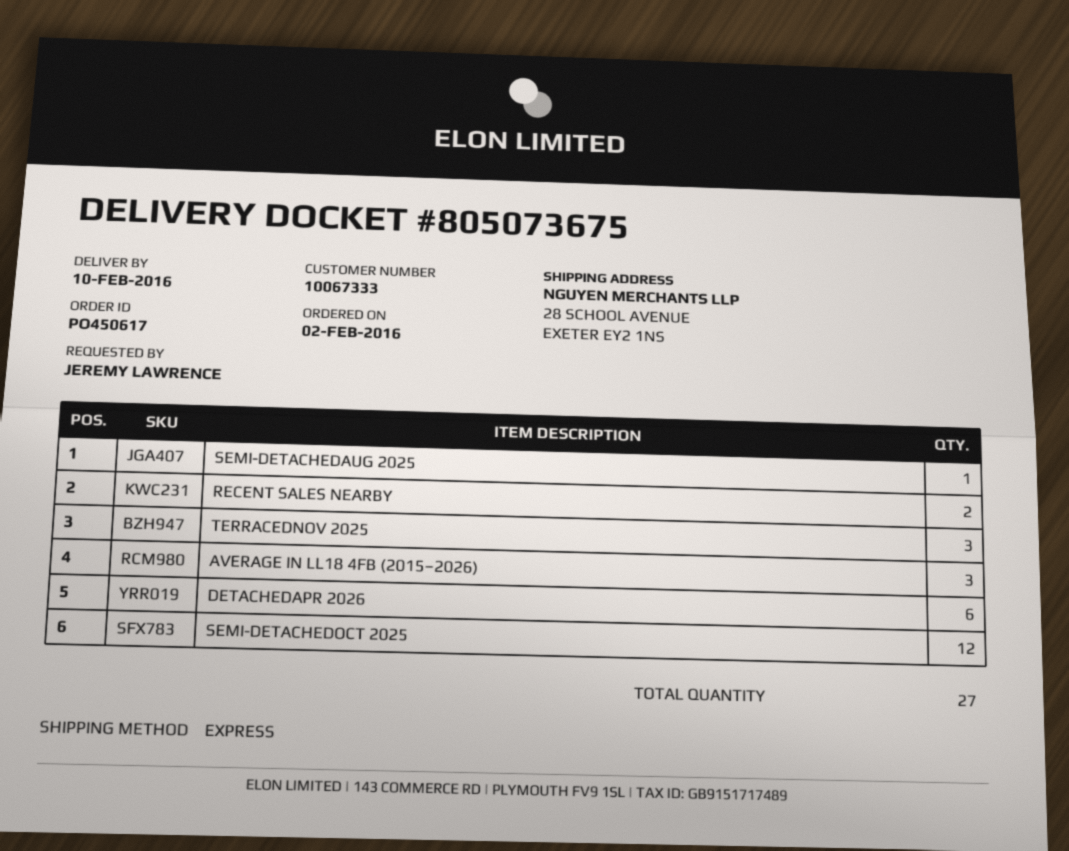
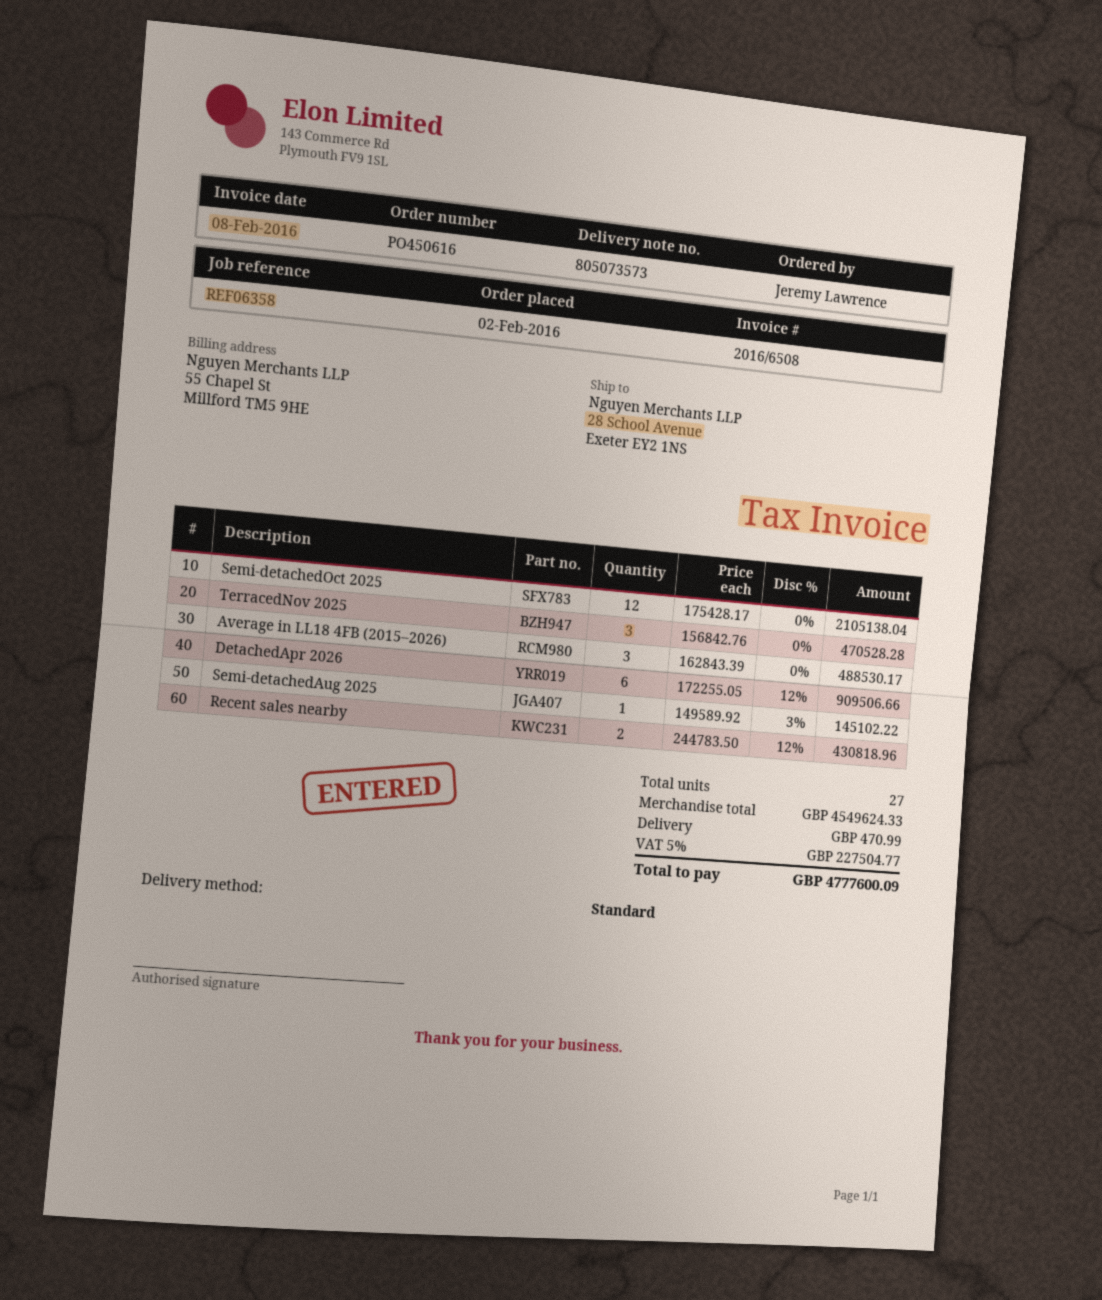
order number: PO450617 -> PO450616
delivery note number: 805073675 -> 805073573
shipping method: express -> standard

